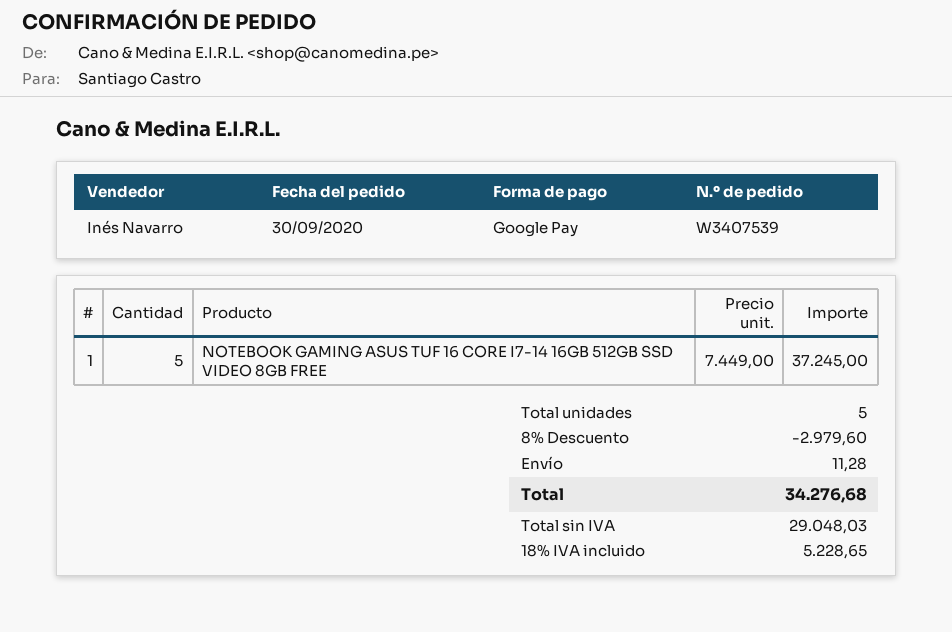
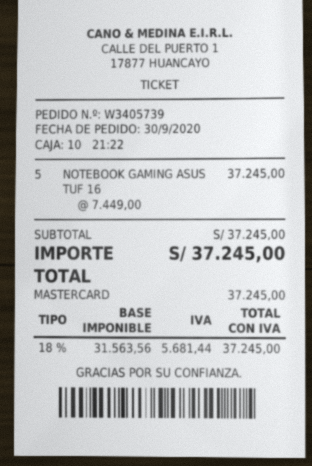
order number: W3407539 -> W3405739
payment method: Google Pay -> Mastercard
discount: 8% = 2979.60 -> none
shipping: 11.28 -> none
net: 29048.03 -> 31563.56
tax: 18% = 5228.65 -> 18% = 5681.44
total: 34276.68 -> 37245.00

